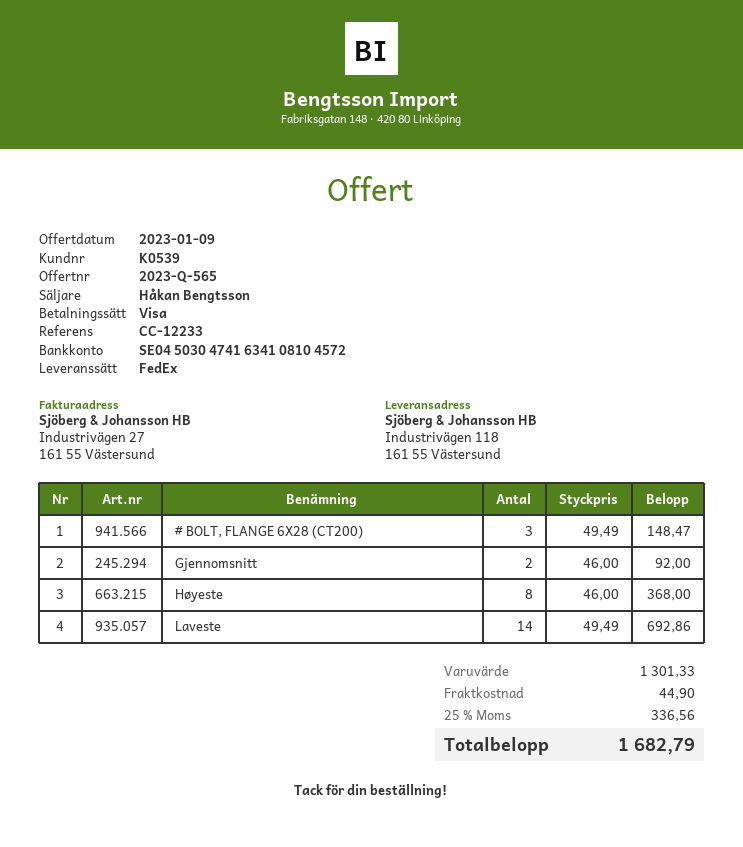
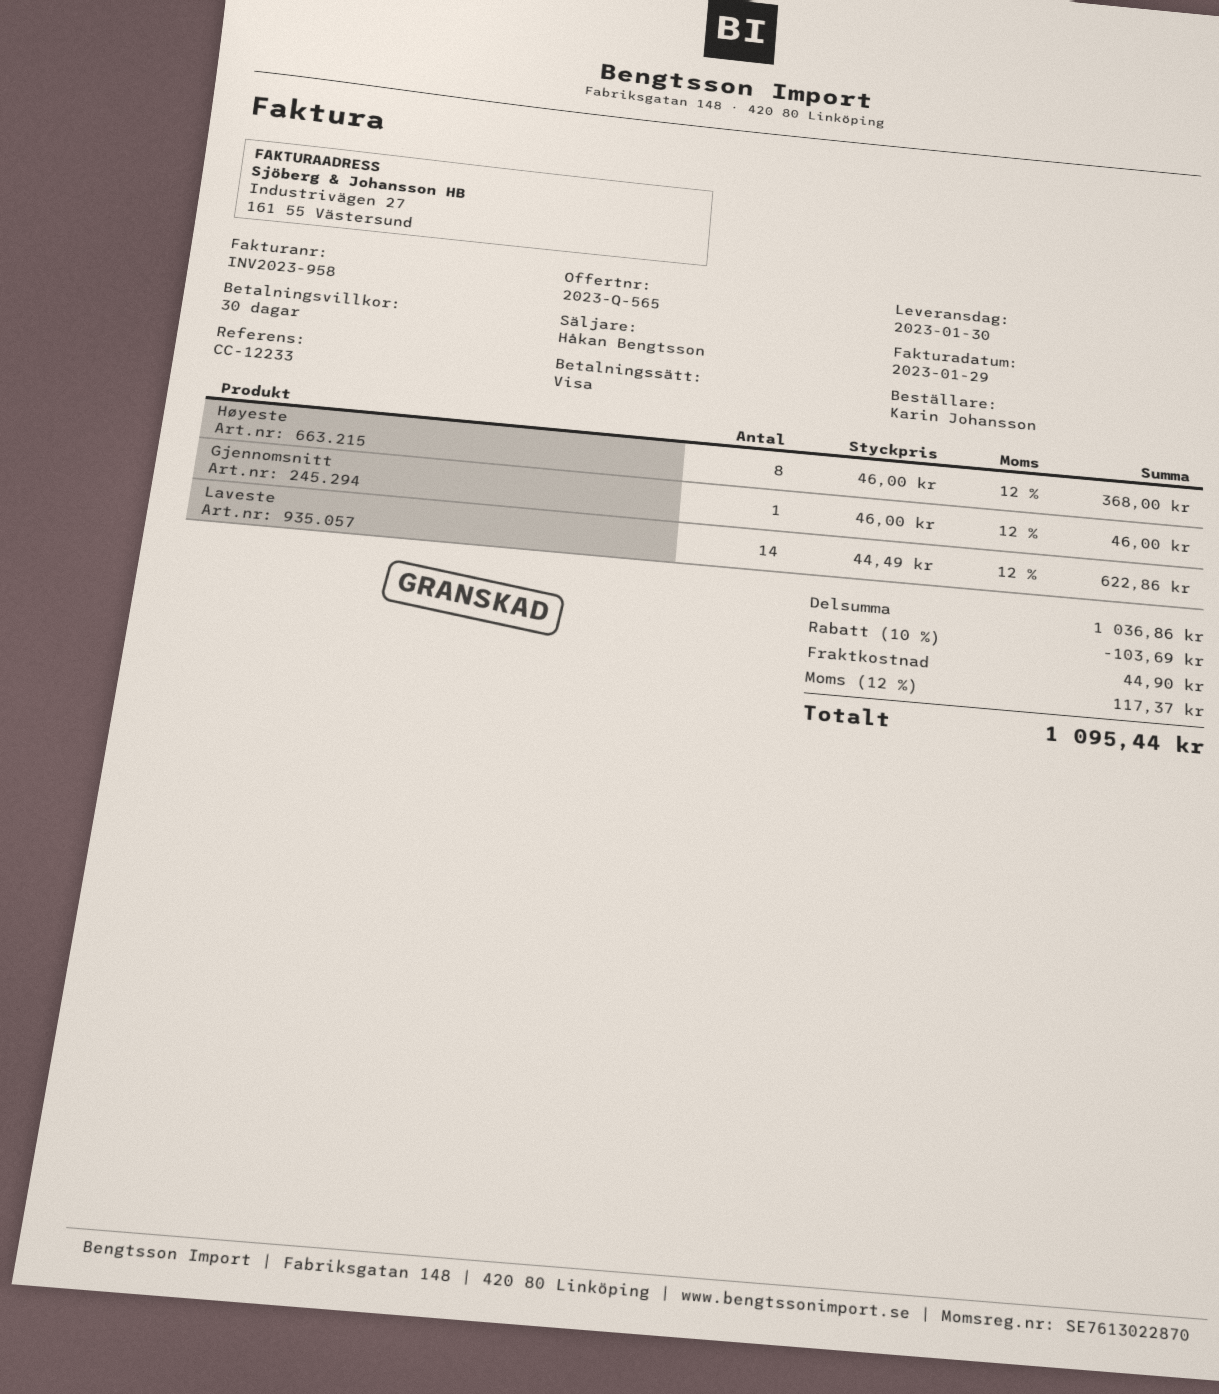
# BOLT, FLANGE 6X28 (CT200): 3 x 49.49 = 148.47 -> none
Gjennomsnitt: 2 x 46.00 = 92.00 -> 1 x 46.00 = 46.00
Laveste: 14 x 49.49 = 692.86 -> 14 x 44.49 = 622.86
subtotal: 1301.33 -> 1036.86
discount: none -> 10% = 103.69
tax: 25% = 336.56 -> 12% = 117.37
total: 1682.79 -> 1095.44

